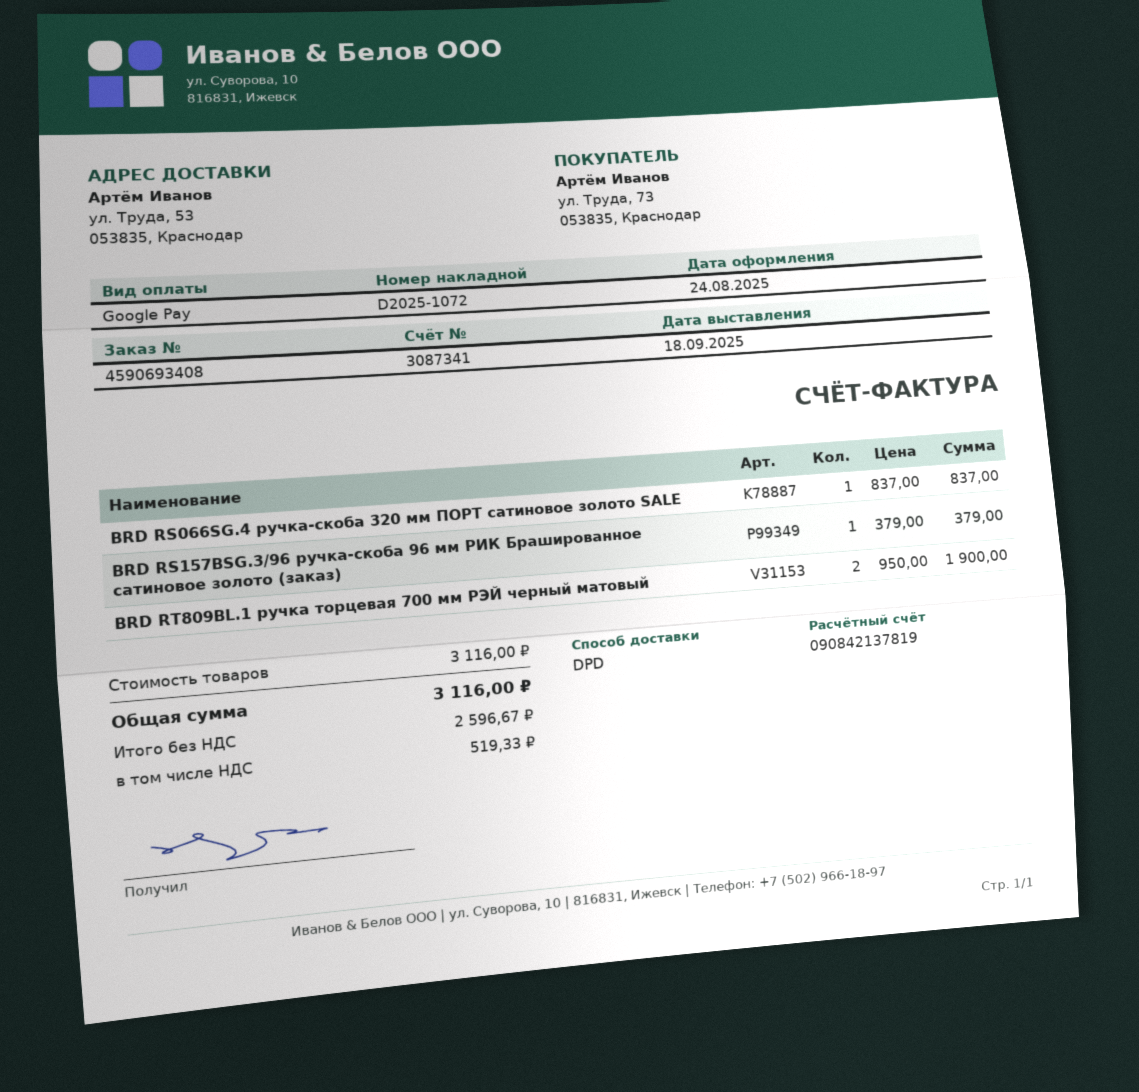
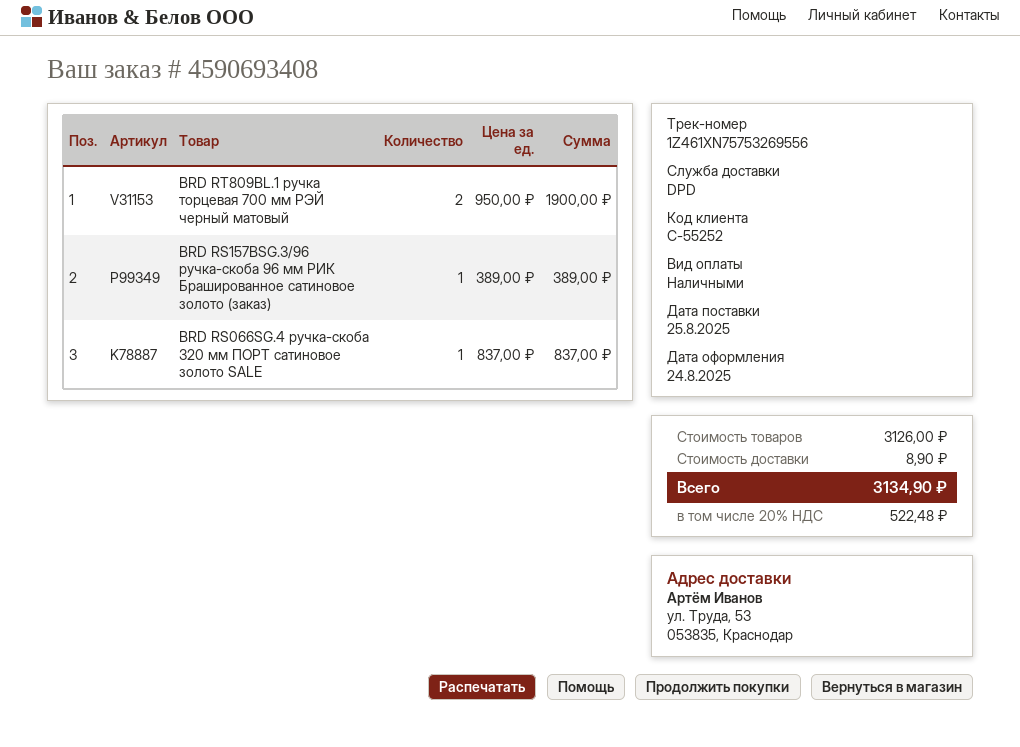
payment method: Google Pay -> cash
BRD RS157BSG.3/96 ручка-скоба 96 мм РИК Брашированное cатиновое золото (заказ): 1 x 379.00 = 379.00 -> 1 x 389.00 = 389.00
subtotal: 3116.00 -> 3126.00
shipping: none -> 8.90
tax: 519.33 -> 522.48
total: 3116.00 -> 3134.90

